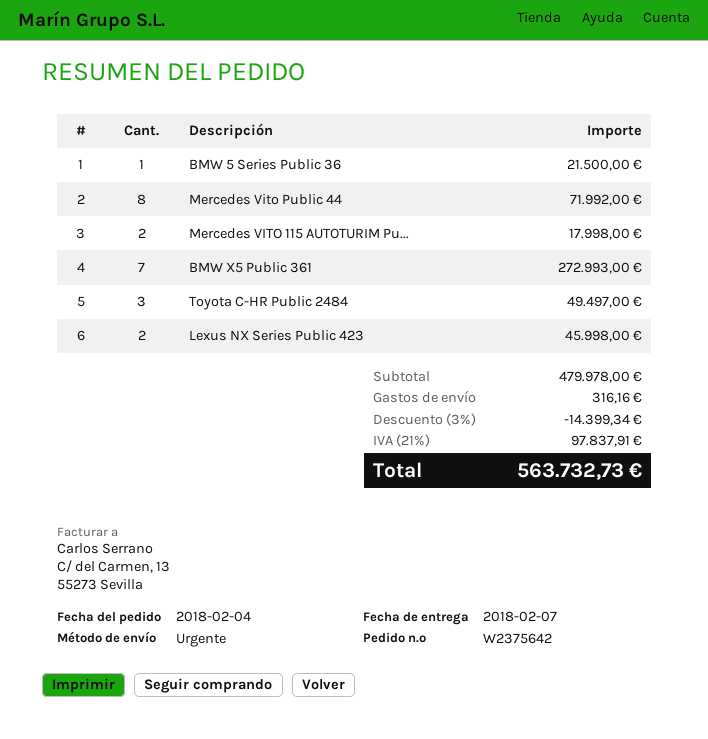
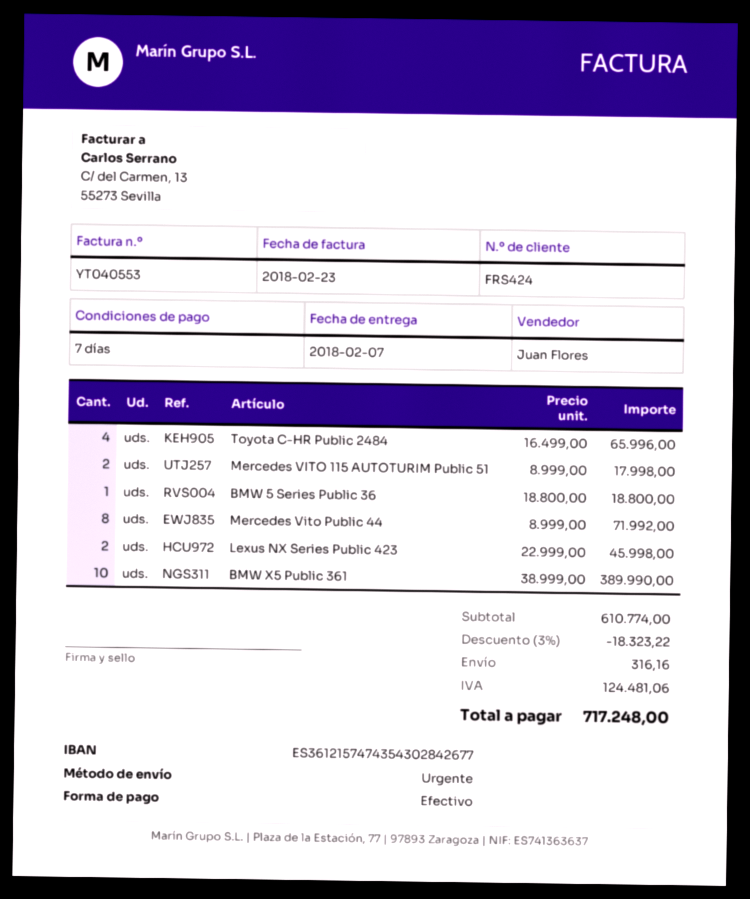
BMW 5 Series Public 36: 1 for 21500.00 -> 1 for 18800.00
BMW X5 Public 361: 7 for 272993.00 -> 10 for 389990.00
Toyota C-HR Public 2484: 3 for 49497.00 -> 4 for 65996.00
subtotal: 479978.00 -> 610774.00
discount: 3% = 14399.34 -> 3% = 18323.22
tax: 97837.91 -> 124481.06
total: 563732.73 -> 717248.00

